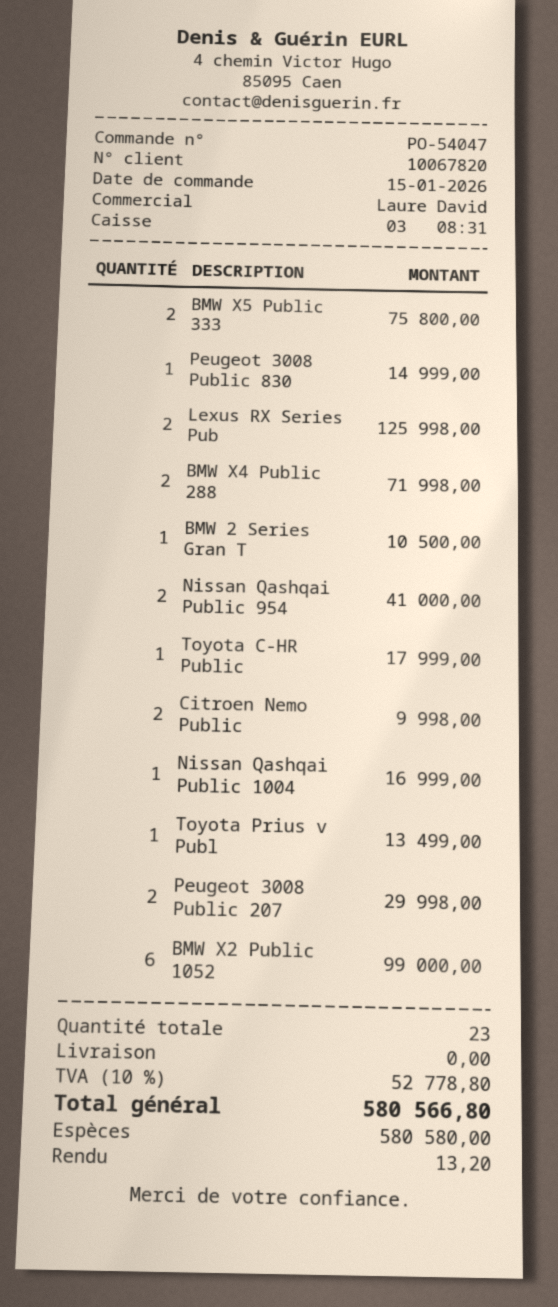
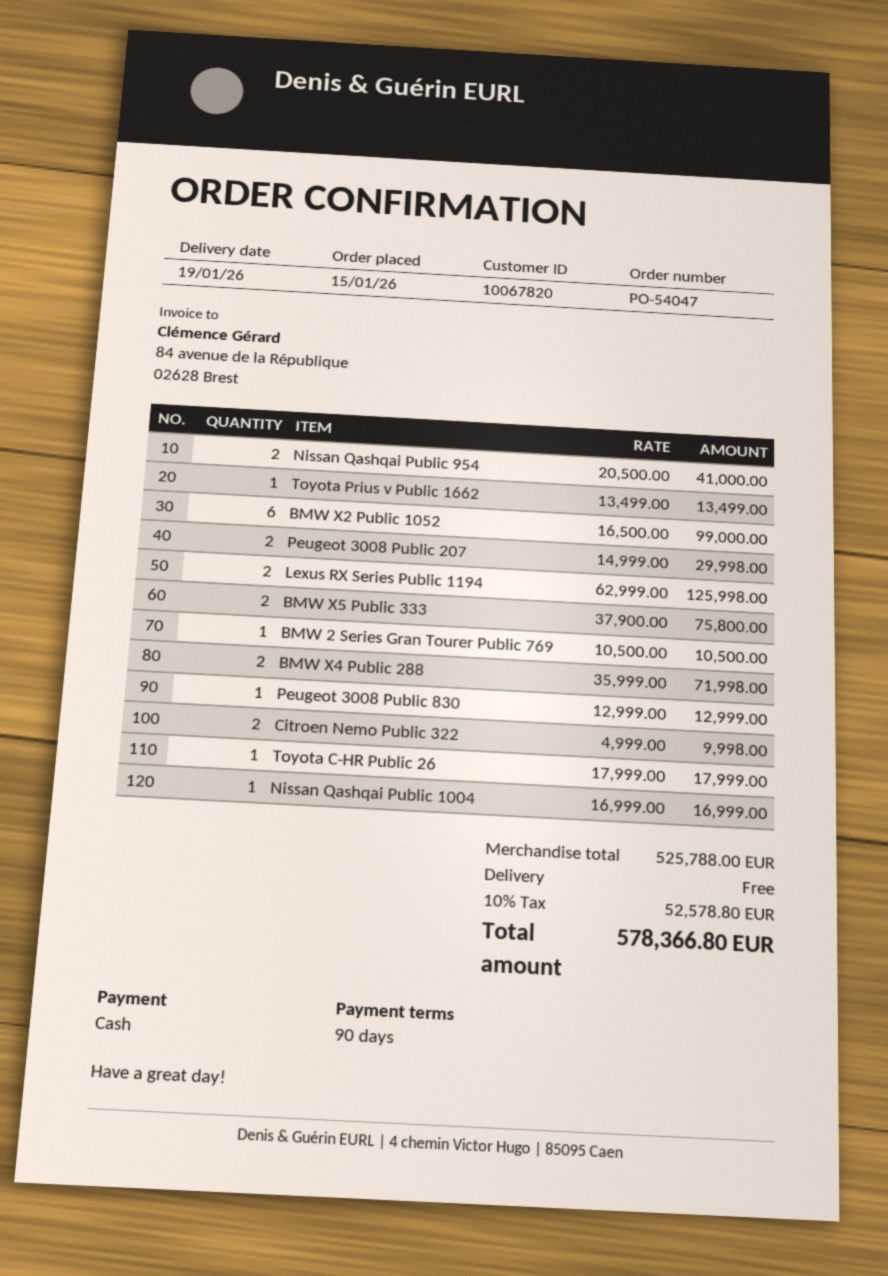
Peugeot 3008 Public 830: 1 for 14999.00 -> 1 for 12999.00
tax: 10% = 52778.80 -> 10% = 52578.80
total: 580566.80 -> 578366.80

